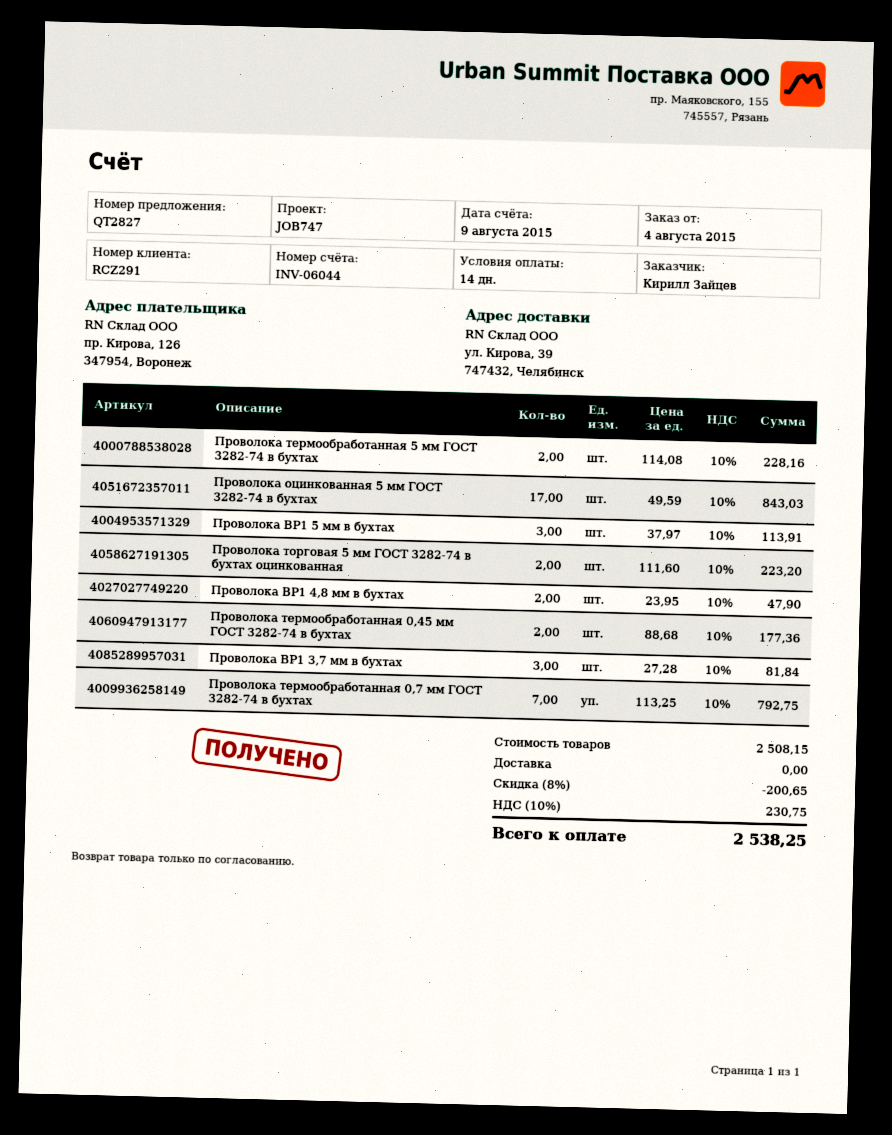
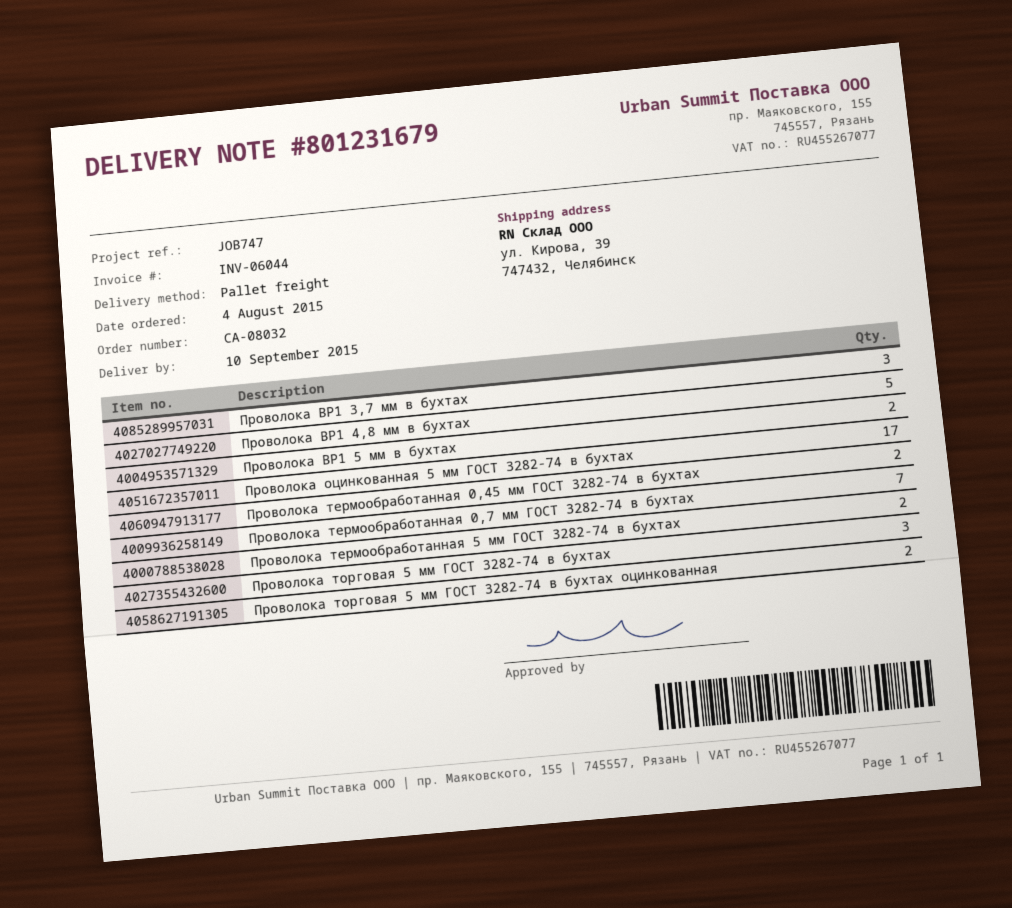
Проволока ВР1 5 мм в бухтах: 3 -> 2
Проволока ВР1 4,8 мм в бухтах: 2 -> 5
Проволока торговая 5 мм ГОСТ 3282-74 в бухтах: none -> 3

